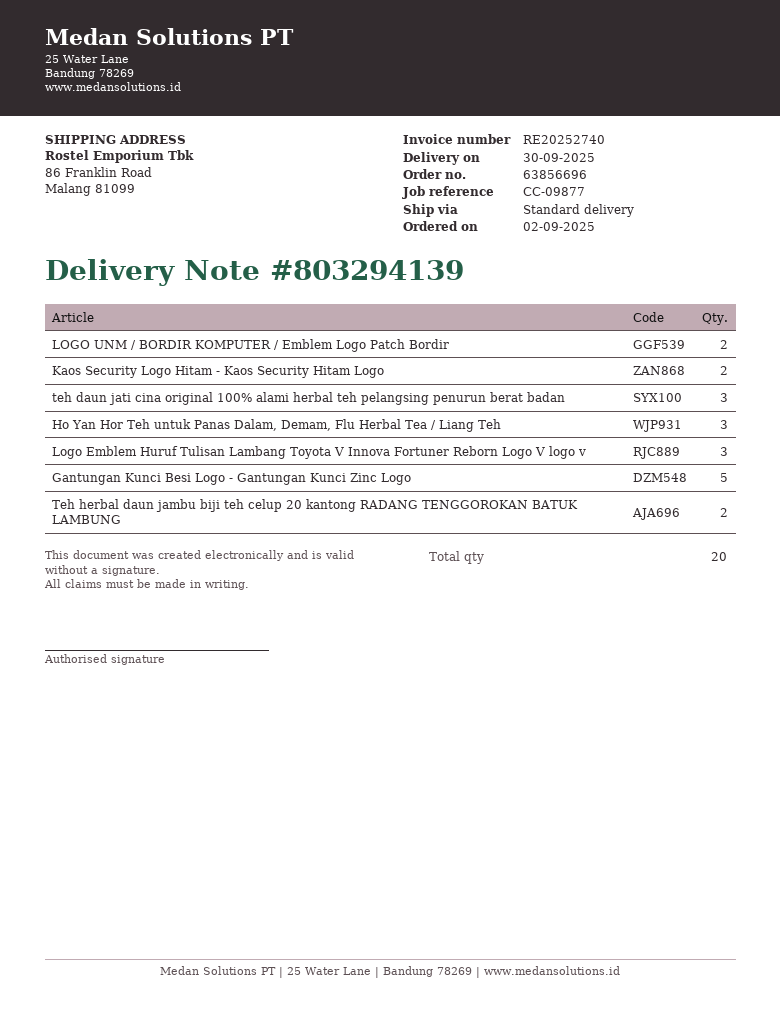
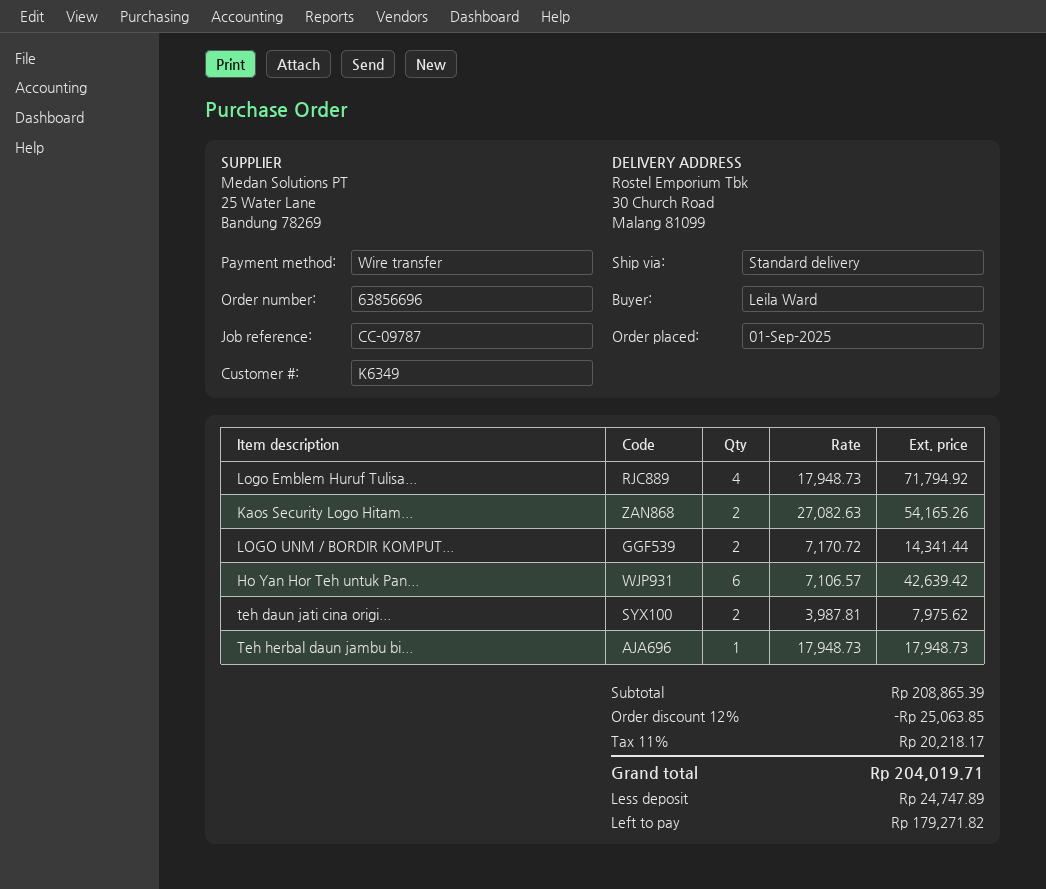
order date: 2025-09-02 -> 2025-09-01
reference: CC-09877 -> CC-09787
ship to: 86 Franklin Road, Malang 81099 -> 30 Church Road, Malang 81099
teh daun jati cina original 100% alami herbal teh pelangsing penurun berat badan: 3 -> 2
Ho Yan Hor Teh untuk Panas Dalam, Demam, Flu Herbal Tea / Liang Teh: 3 -> 6
Logo Emblem Huruf Tulisan Lambang Toyota V Innova Fortuner Reborn Logo V logo v: 3 -> 4
Gantungan Kunci Besi Logo - Gantungan Kunci Zinc Logo: 5 -> none
Teh herbal daun jambu biji teh celup 20 kantong RADANG TENGGOROKAN BATUK LAMBUNG: 2 -> 1

